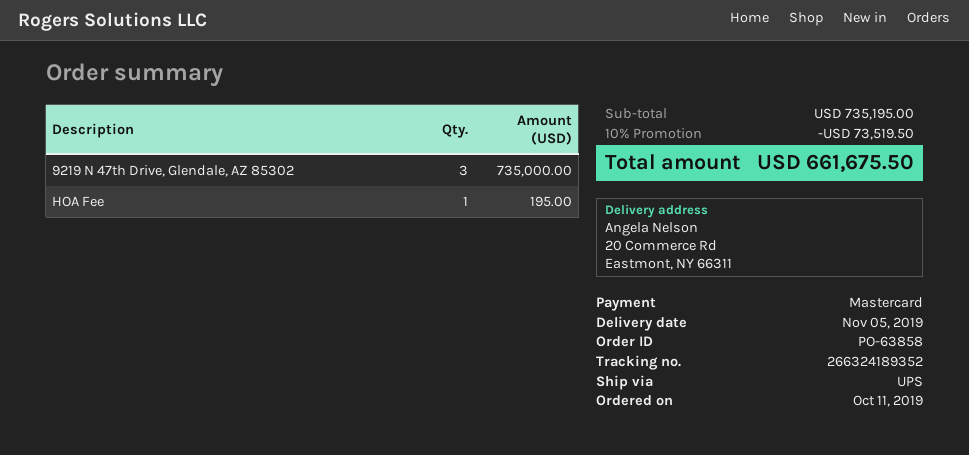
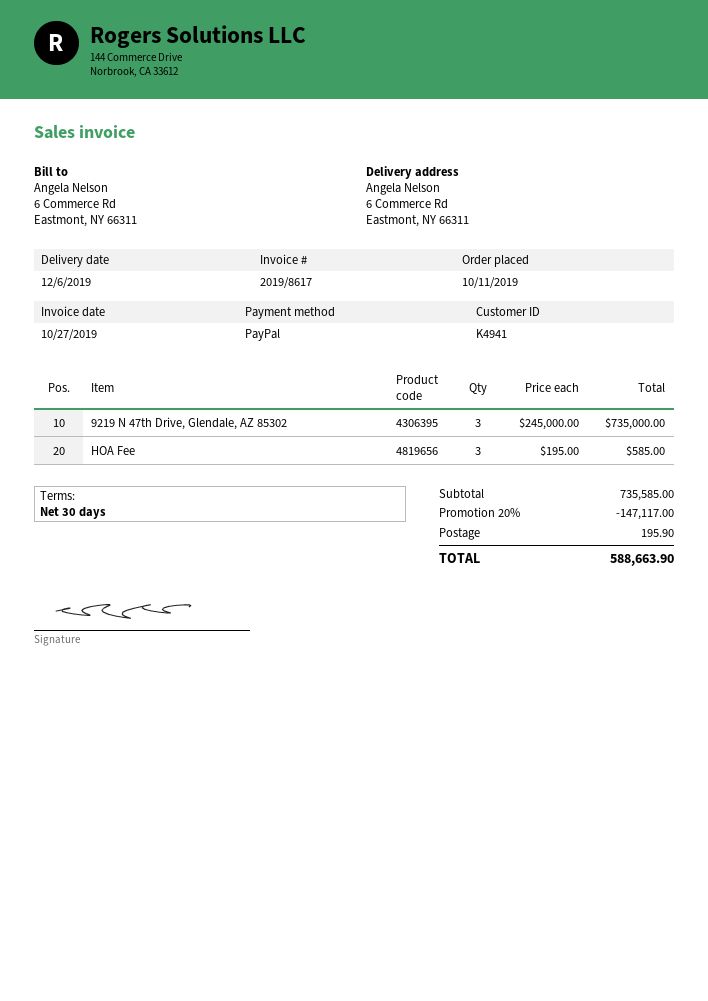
delivery date: 2019-11-05 -> 2019-12-06
payment method: Mastercard -> PayPal
ship to: 20 Commerce Rd, Eastmont, NY 66311 -> 6 Commerce Rd, Eastmont, NY 66311
HOA Fee: 1 for 195.00 -> 3 for 585.00
subtotal: 735195.00 -> 735585.00
discount: 10% = 73519.50 -> 20% = 147117.00
shipping: none -> 195.90
total: 661675.50 -> 588663.90

